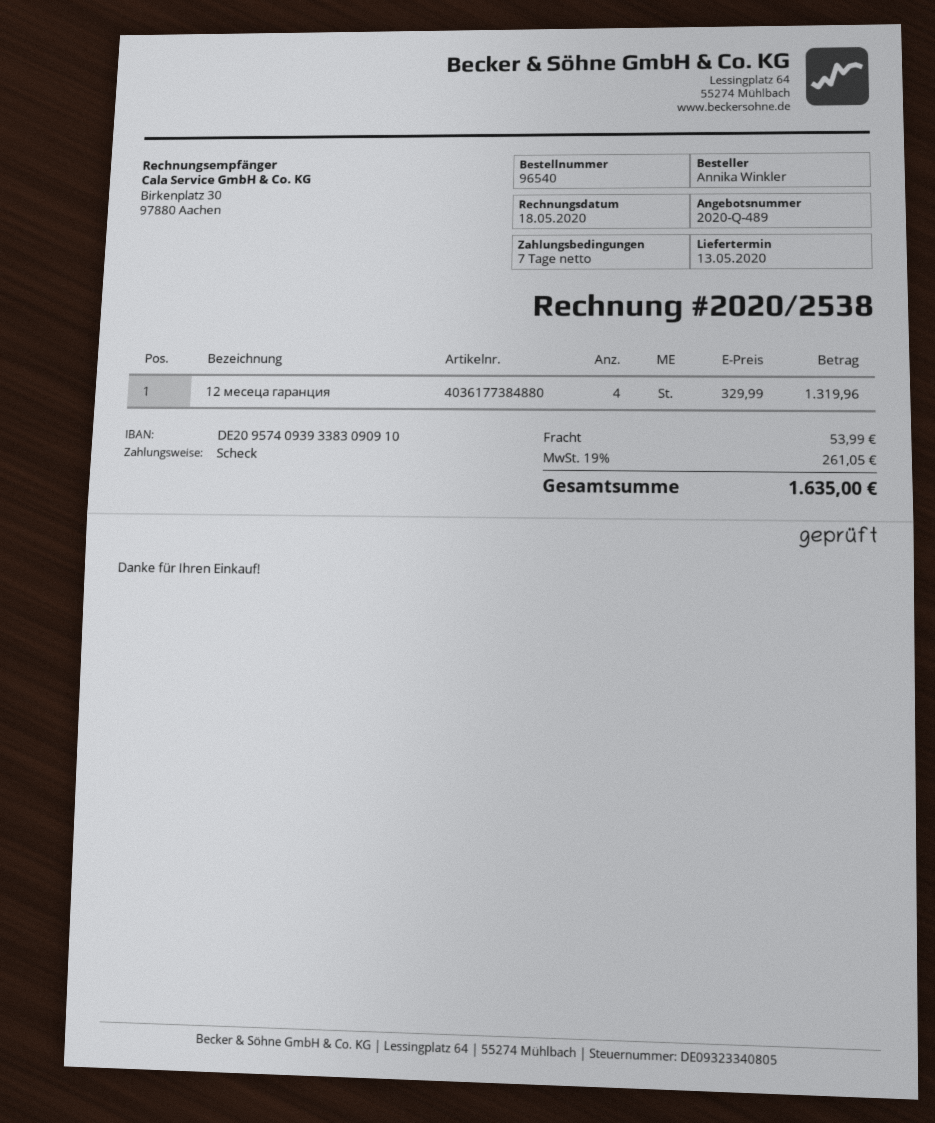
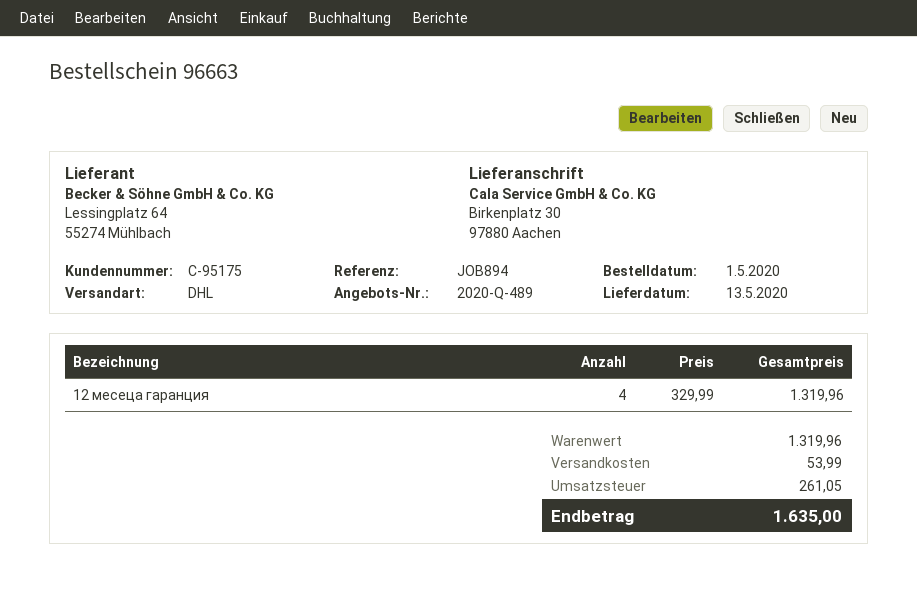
order number: 96540 -> 96663

